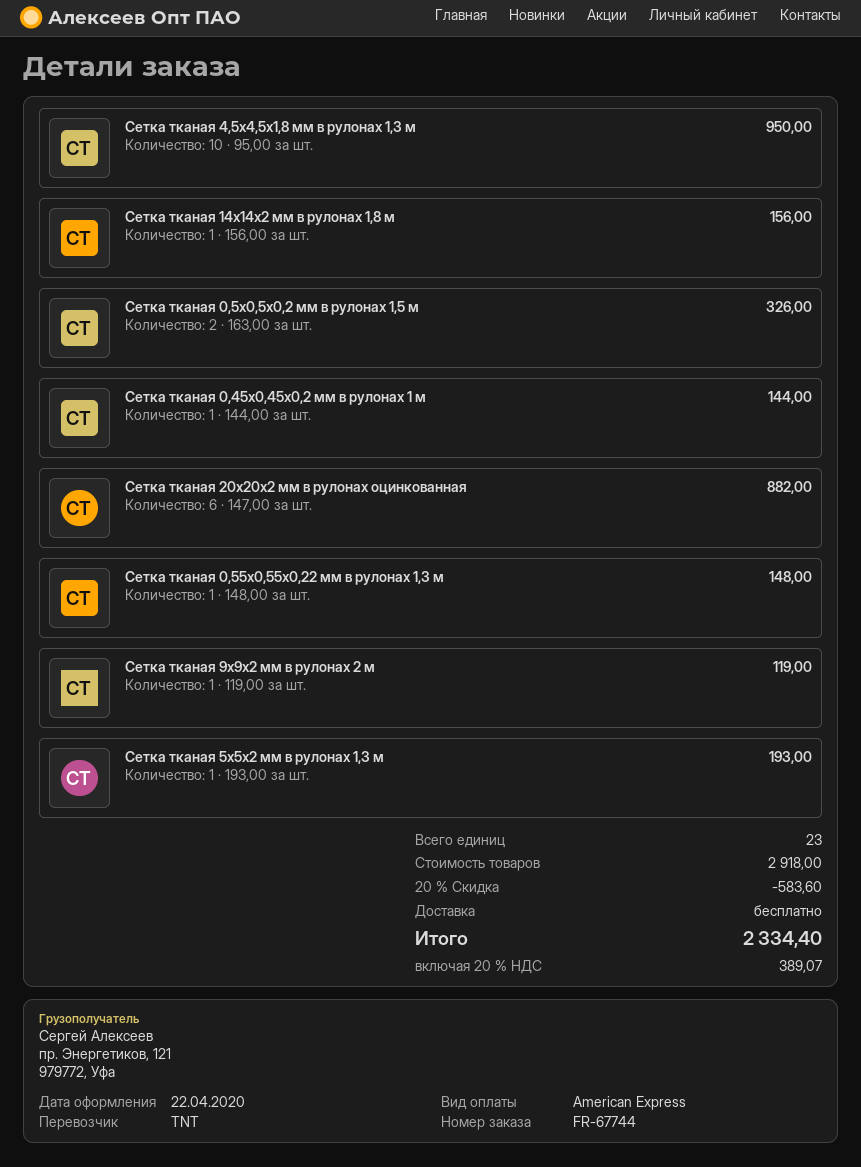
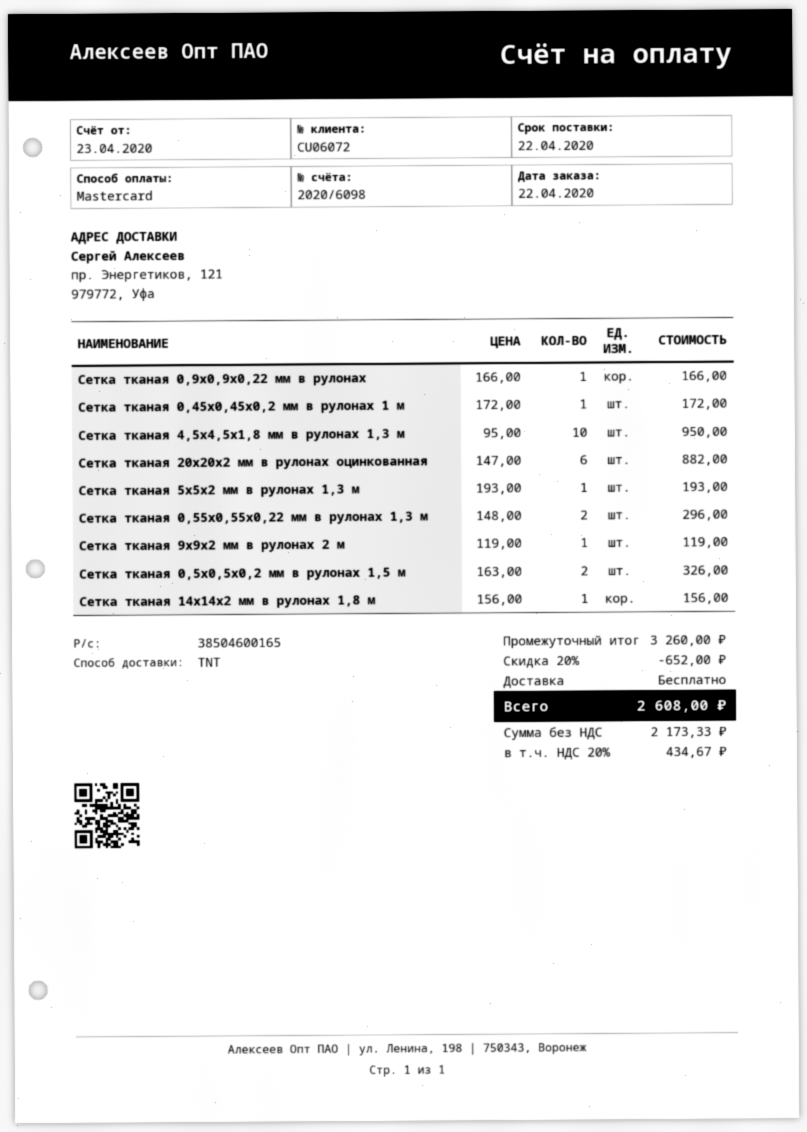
payment method: American Express -> Mastercard
Сетка тканая 0,45х0,45х0,2 мм в рулонах 1 м: 1 x 144.00 = 144.00 -> 1 x 172.00 = 172.00
Сетка тканая 0,55х0,55х0,22 мм в рулонах 1,3 м: 1 x 148.00 = 148.00 -> 2 x 148.00 = 296.00
Сетка тканая 0,9х0,9х0,22 мм в рулонах: none -> 1 x 166.00 = 166.00
subtotal: 2918.00 -> 3260.00
discount: 20% = 583.60 -> 20% = 652.00
tax: 20% = 389.07 -> 20% = 434.67
total: 2334.40 -> 2608.00

